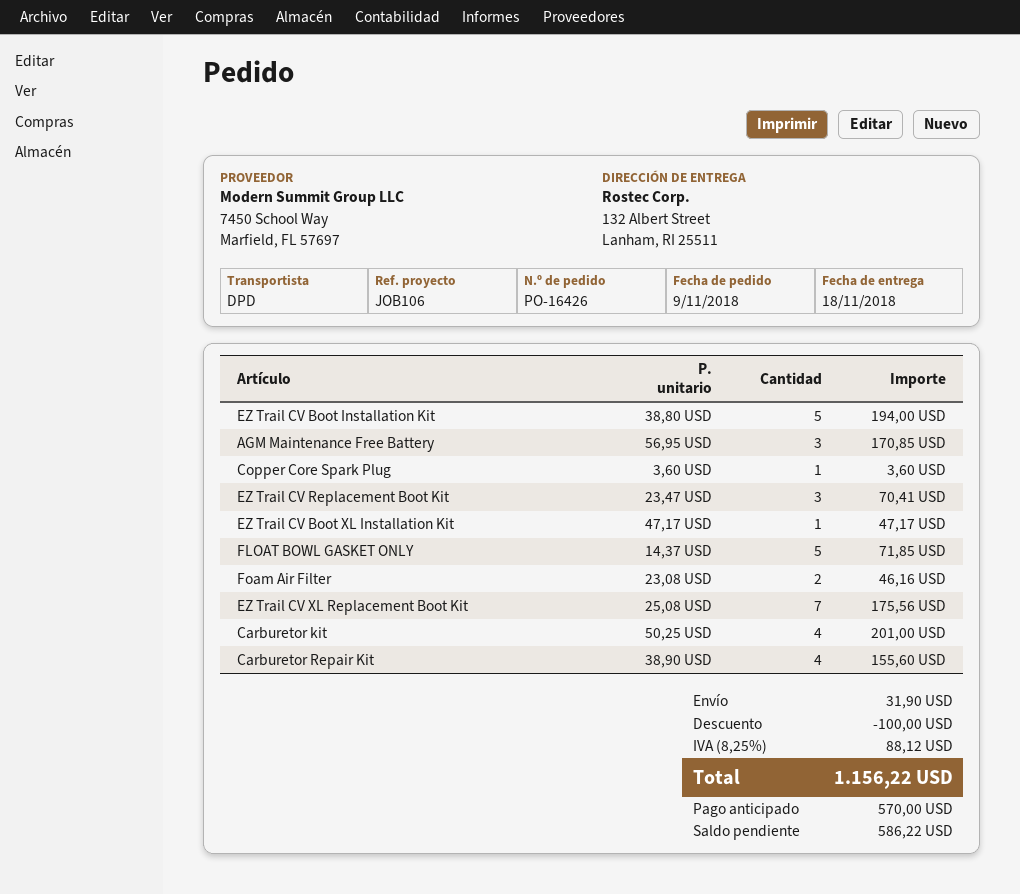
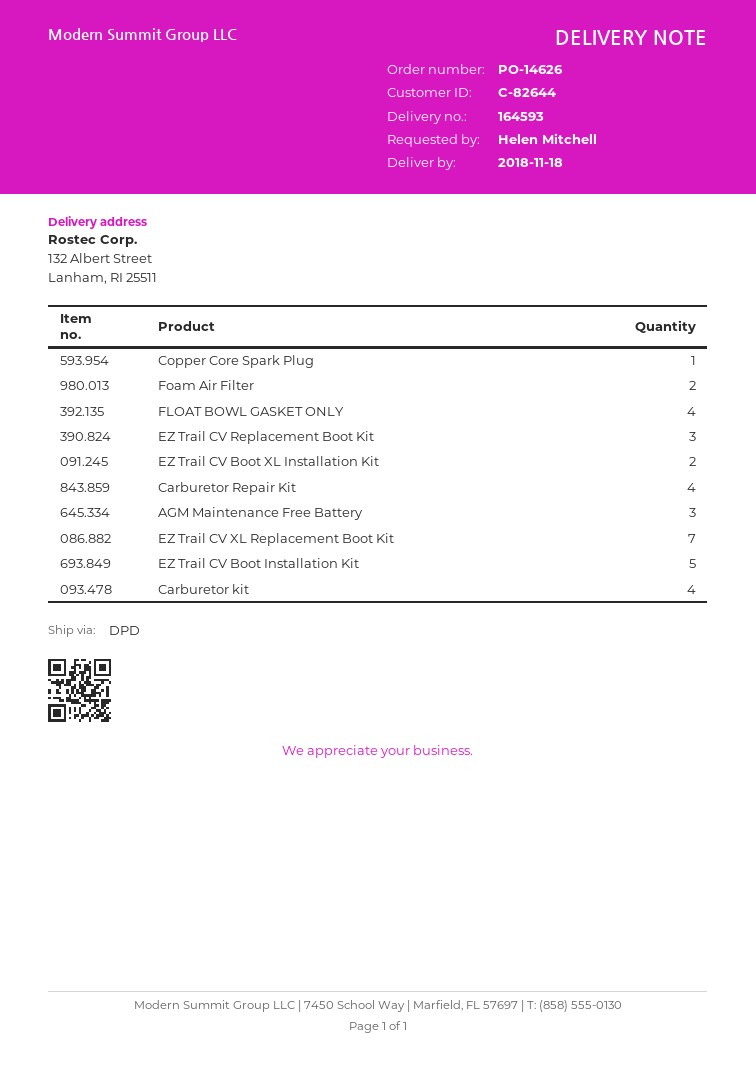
order number: PO-16426 -> PO-14626
EZ Trail CV Boot XL Installation Kit: 1 -> 2
FLOAT BOWL GASKET ONLY: 5 -> 4

